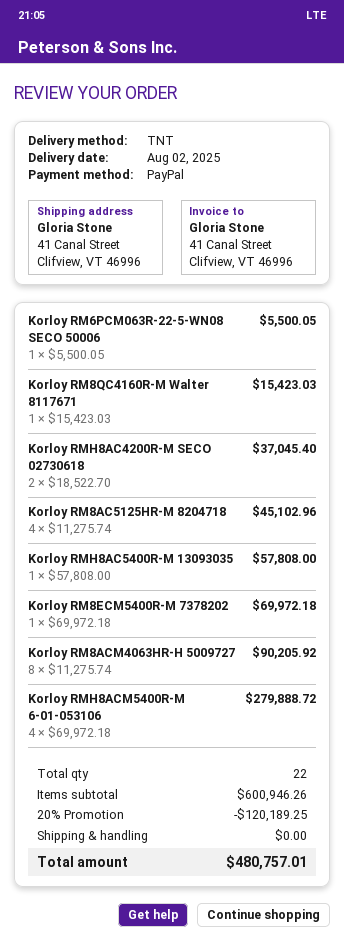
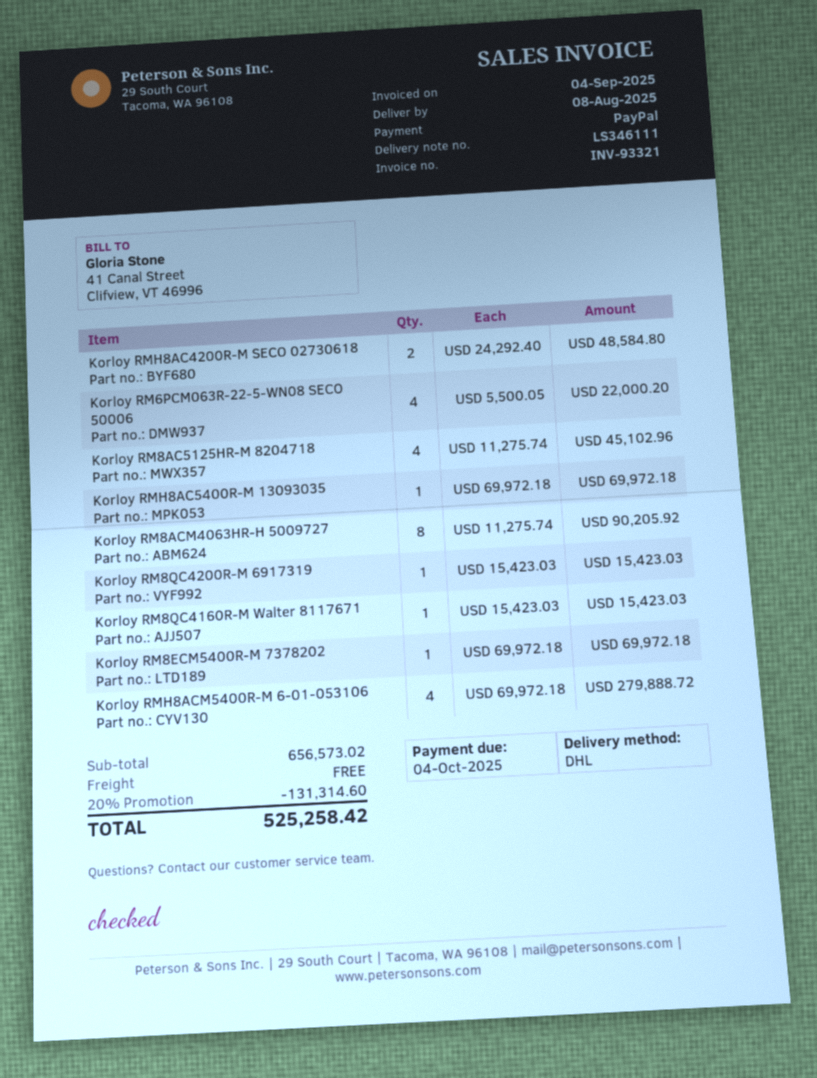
delivery date: 2025-08-02 -> 2025-08-08
shipping method: TNT -> DHL
Korloy RM6PCM063R-22-5-WN08 SECO 50006: 1 x 5500.05 = 5500.05 -> 4 x 5500.05 = 22000.20
Korloy RMH8AC4200R-M SECO 02730618: 2 x 18522.70 = 37045.40 -> 2 x 24292.40 = 48584.80
Korloy RMH8AC5400R-M 13093035: 1 x 57808.00 = 57808.00 -> 1 x 69972.18 = 69972.18
Korloy RM8QC4200R-M 6917319: none -> 1 x 15423.03 = 15423.03
subtotal: 600946.26 -> 656573.02
discount: 20% = 120189.25 -> 20% = 131314.60
total: 480757.01 -> 525258.42

